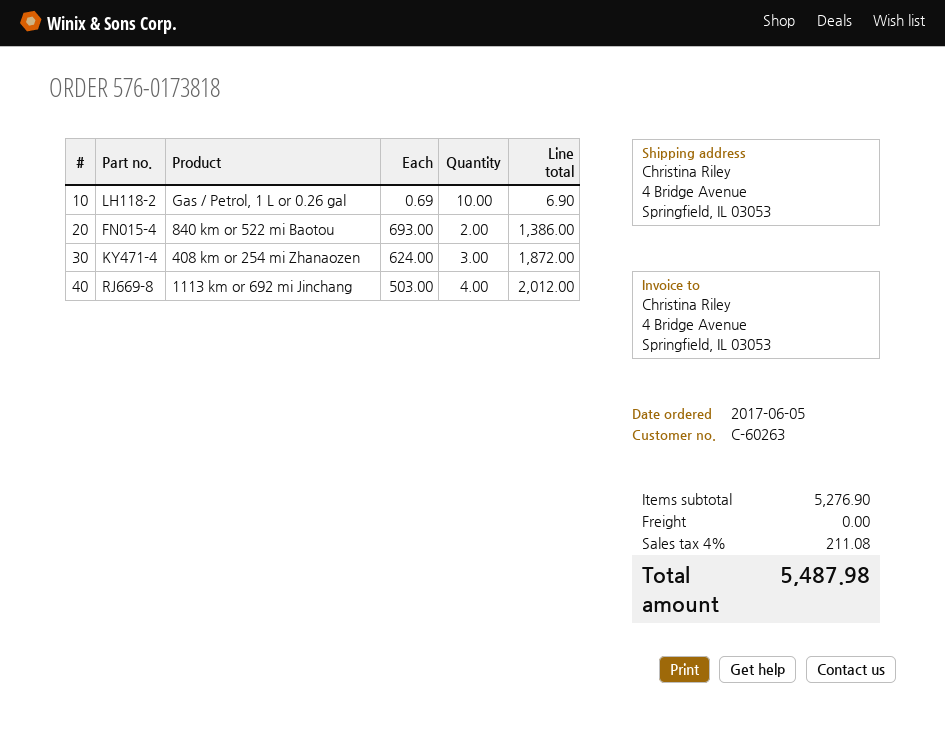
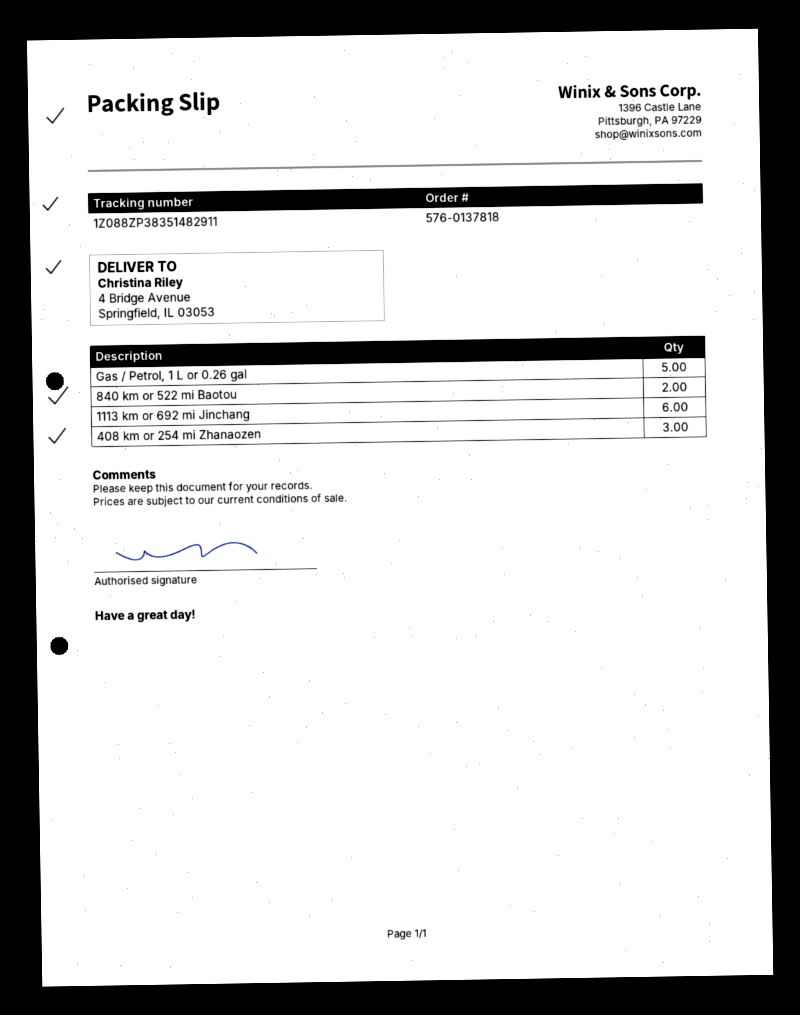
order number: 576-0173818 -> 576-0137818
Gas / Petrol, 1 L or 0.26 gal: 10 -> 5
1113 km or 692 mi Jinchang: 4 -> 6

